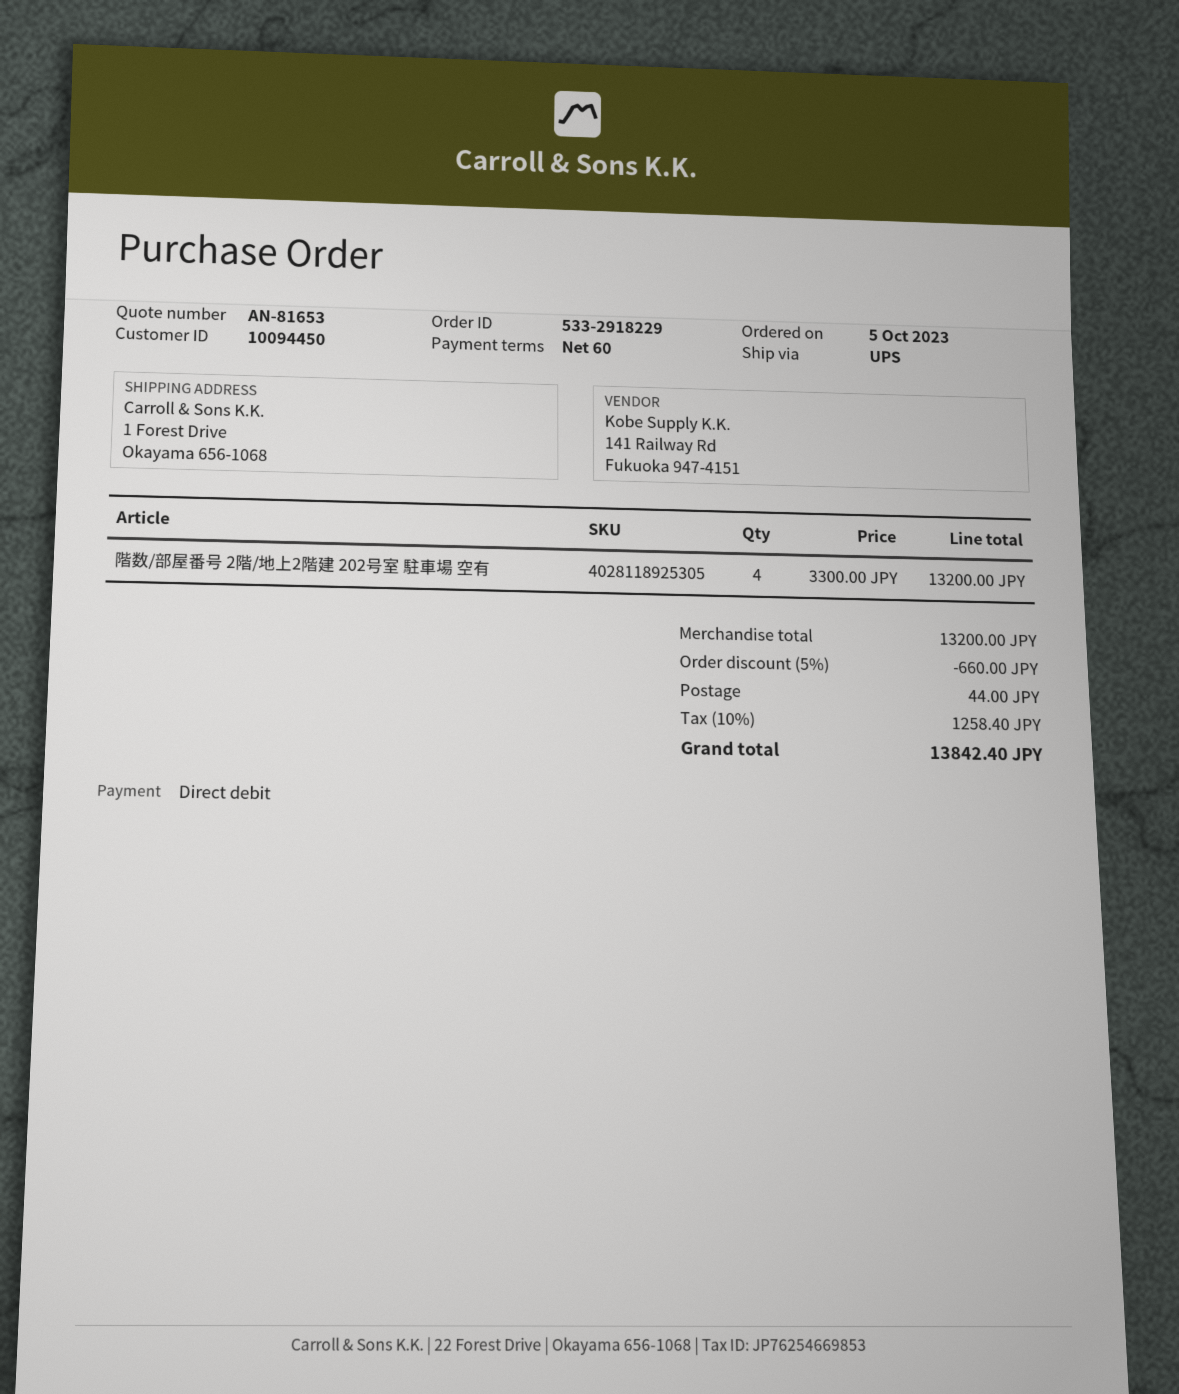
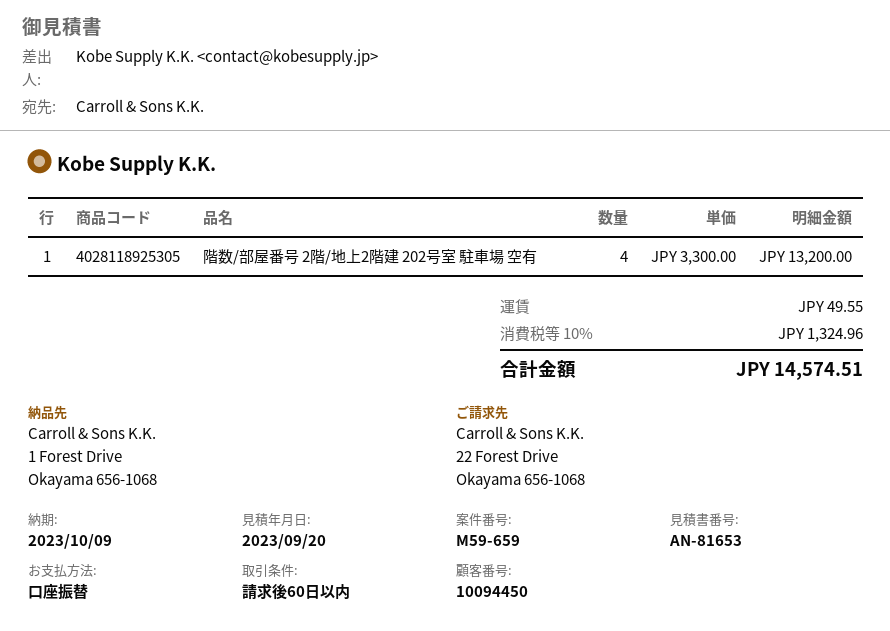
discount: 5% = 660.00 -> none
shipping: 44.00 -> 49.55
tax: 10% = 1258.40 -> 10% = 1324.96
total: 13842.40 -> 14574.51

